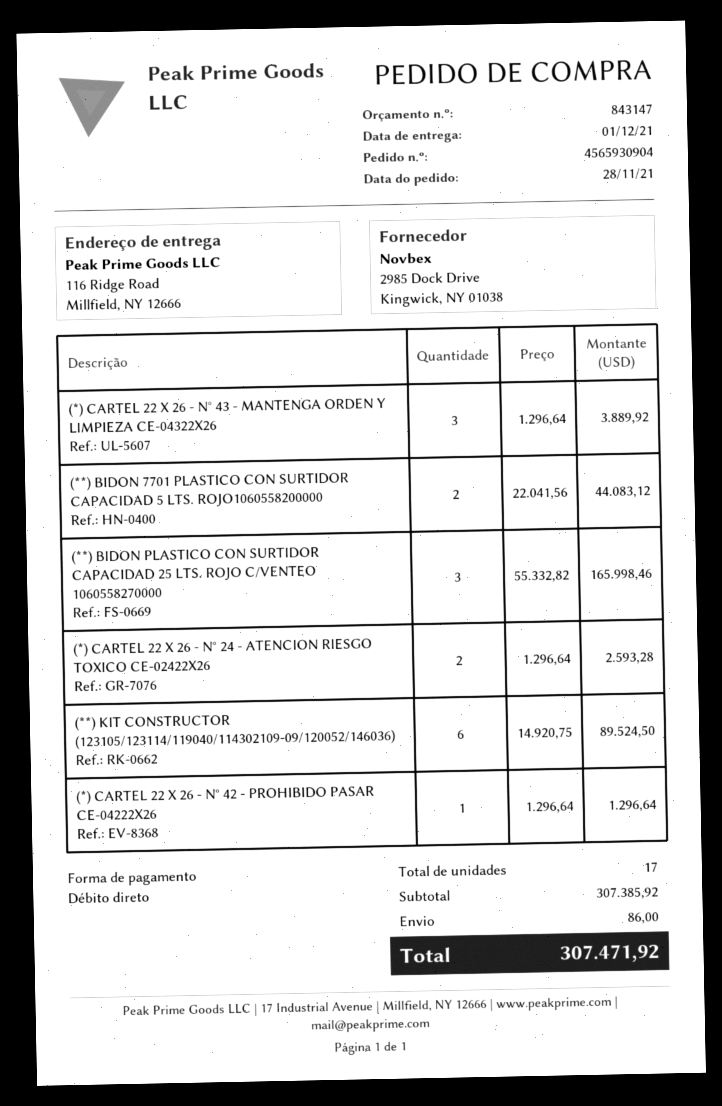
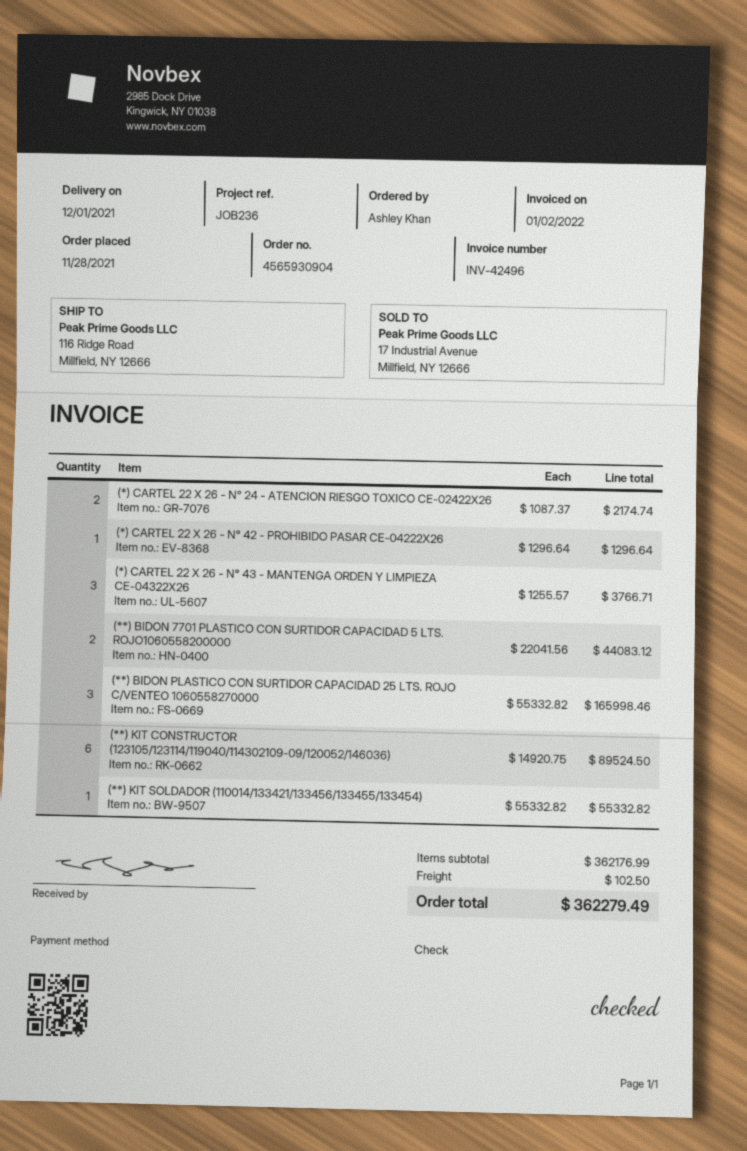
payment method: direct debit -> cheque
(*) CARTEL 22 X 26 - N° 43 - MANTENGA ORDEN Y LIMPIEZA CE-04322X26: 3 x 1296.64 = 3889.92 -> 3 x 1255.57 = 3766.71
(*) CARTEL 22 X 26 - N° 24 - ATENCION RIESGO TOXICO CE-02422X26: 2 x 1296.64 = 2593.28 -> 2 x 1087.37 = 2174.74
(**) KIT SOLDADOR (110014/133421/133456/133455/133454): none -> 1 x 55332.82 = 55332.82
subtotal: 307385.92 -> 362176.99
shipping: 86.00 -> 102.50
total: 307471.92 -> 362279.49

